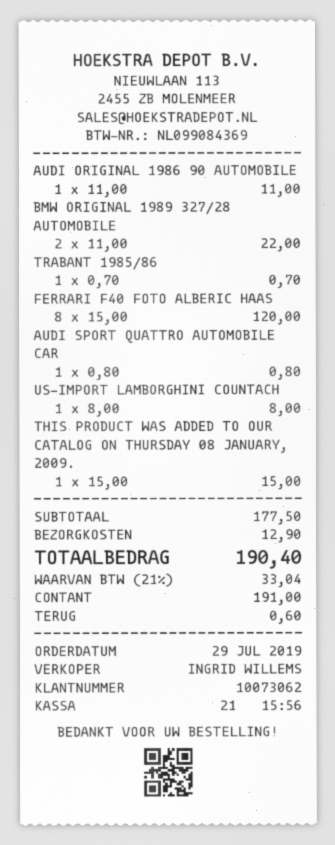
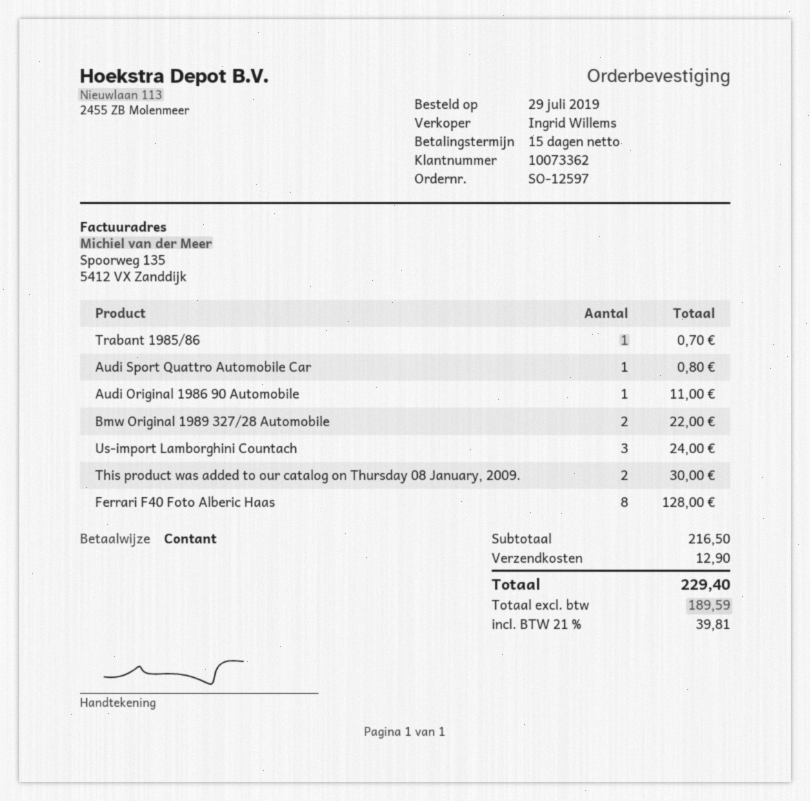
customer number: 10073062 -> 10073362
FERRARI F40 FOTO ALBERIC HAAS: 8 for 120.00 -> 8 for 128.00
US-IMPORT LAMBORGHINI COUNTACH: 1 for 8.00 -> 3 for 24.00
THIS PRODUCT WAS ADDED TO OUR CATALOG ON THURSDAY 08 JANUARY, 2009.: 1 for 15.00 -> 2 for 30.00
subtotal: 177.50 -> 216.50
tax: 21% = 33.04 -> 21% = 39.81
total: 190.40 -> 229.40

